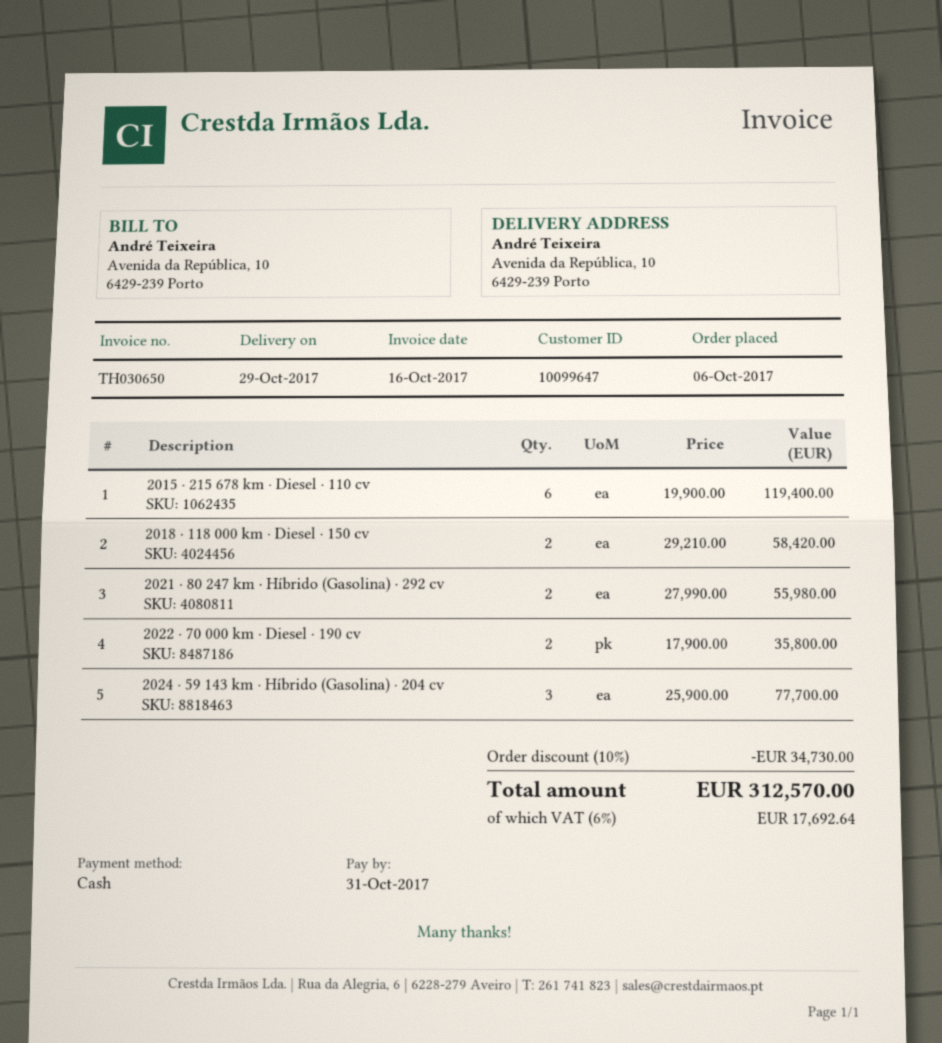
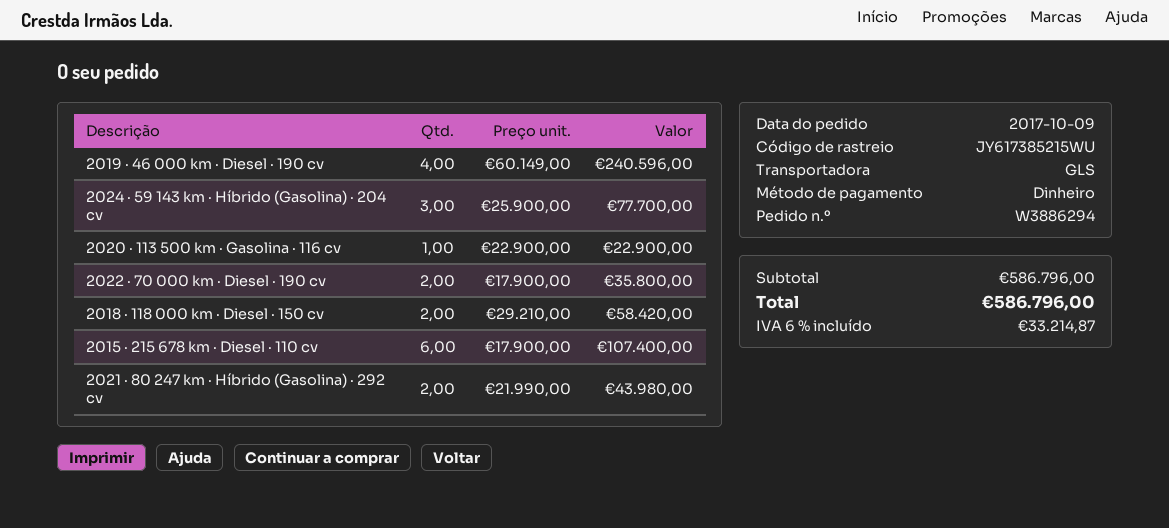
order date: 2017-10-06 -> 2017-10-09
2015 · 215 678 km · Diesel · 110 cv: 6 x 19900.00 = 119400.00 -> 6 x 17900.00 = 107400.00
2021 · 80 247 km · Híbrido (Gasolina) · 292 cv: 2 x 27990.00 = 55980.00 -> 2 x 21990.00 = 43980.00
2019 · 46 000 km · Diesel · 190 cv: none -> 4 x 60149.00 = 240596.00
2020 · 113 500 km · Gasolina · 116 cv: none -> 1 x 22900.00 = 22900.00
discount: 10% = 34730.00 -> none
tax: 6% = 17692.64 -> 6% = 33214.87
total: 312570.00 -> 586796.00

